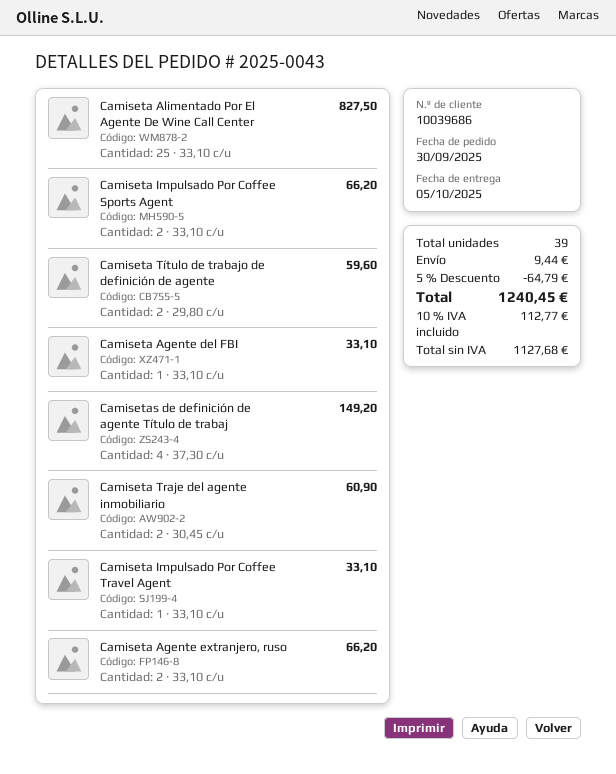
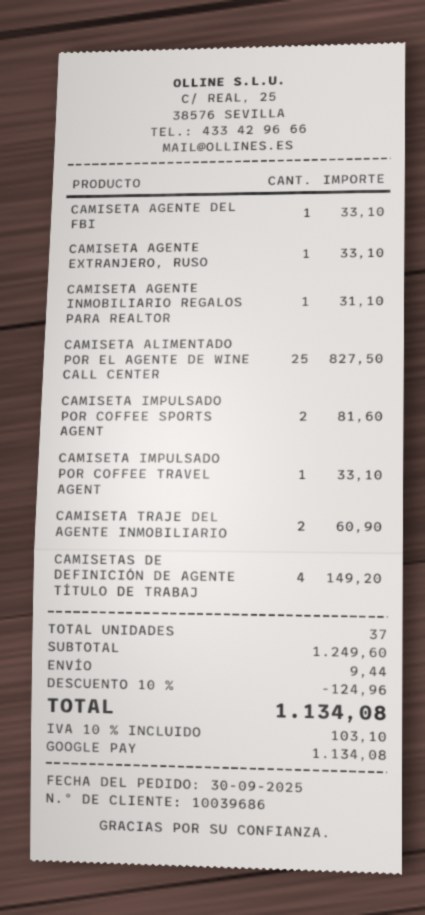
Camiseta Impulsado Por Coffee Sports Agent: 2 for 66.20 -> 2 for 81.60
Camiseta Título de trabajo de definición de agente: 2 for 59.60 -> none
Camiseta Agente extranjero, ruso: 2 for 66.20 -> 1 for 33.10
CAMISETA AGENTE INMOBILIARIO REGALOS PARA REALTOR: none -> 1 for 31.10
total quantity: 39 -> 37
discount: 5% = 64.79 -> 10% = 124.96
tax: 10% = 112.77 -> 10% = 103.10
total: 1240.45 -> 1134.08

